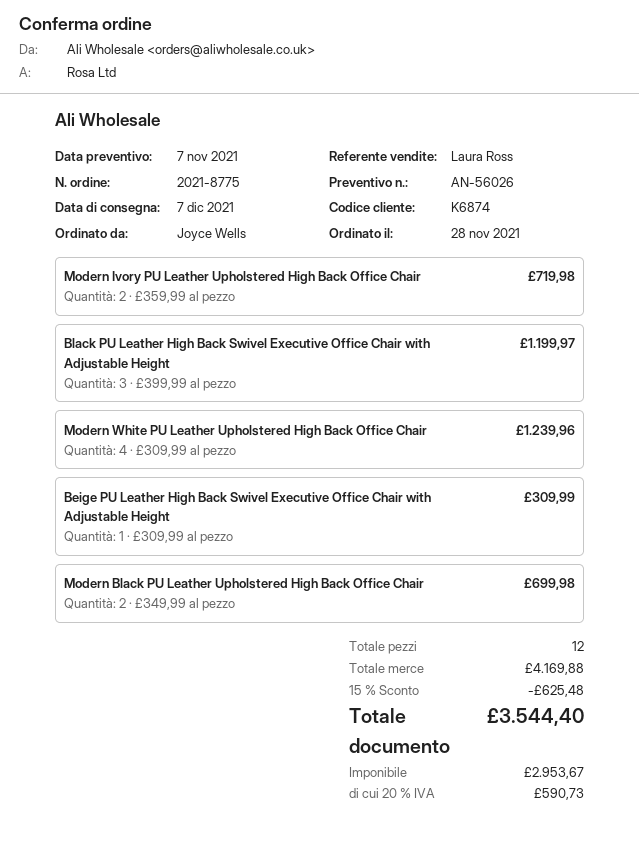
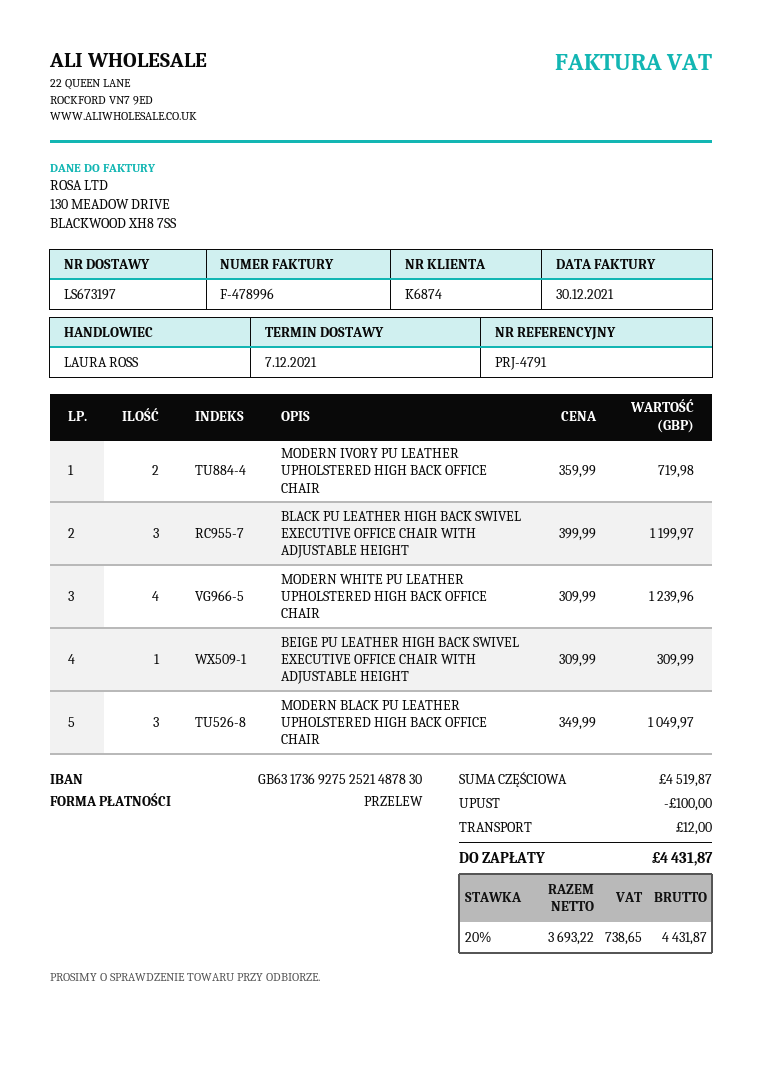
Modern Black PU Leather Upholstered High Back Office Chair: 2 x 349.99 = 699.98 -> 3 x 349.99 = 1049.97
subtotal: 4169.88 -> 4519.87
discount: 625.48 -> 100.00
shipping: none -> 12.00
net: 2953.67 -> 3693.22
tax: 20% = 590.73 -> 20% = 738.65
total: 3544.40 -> 4431.87

